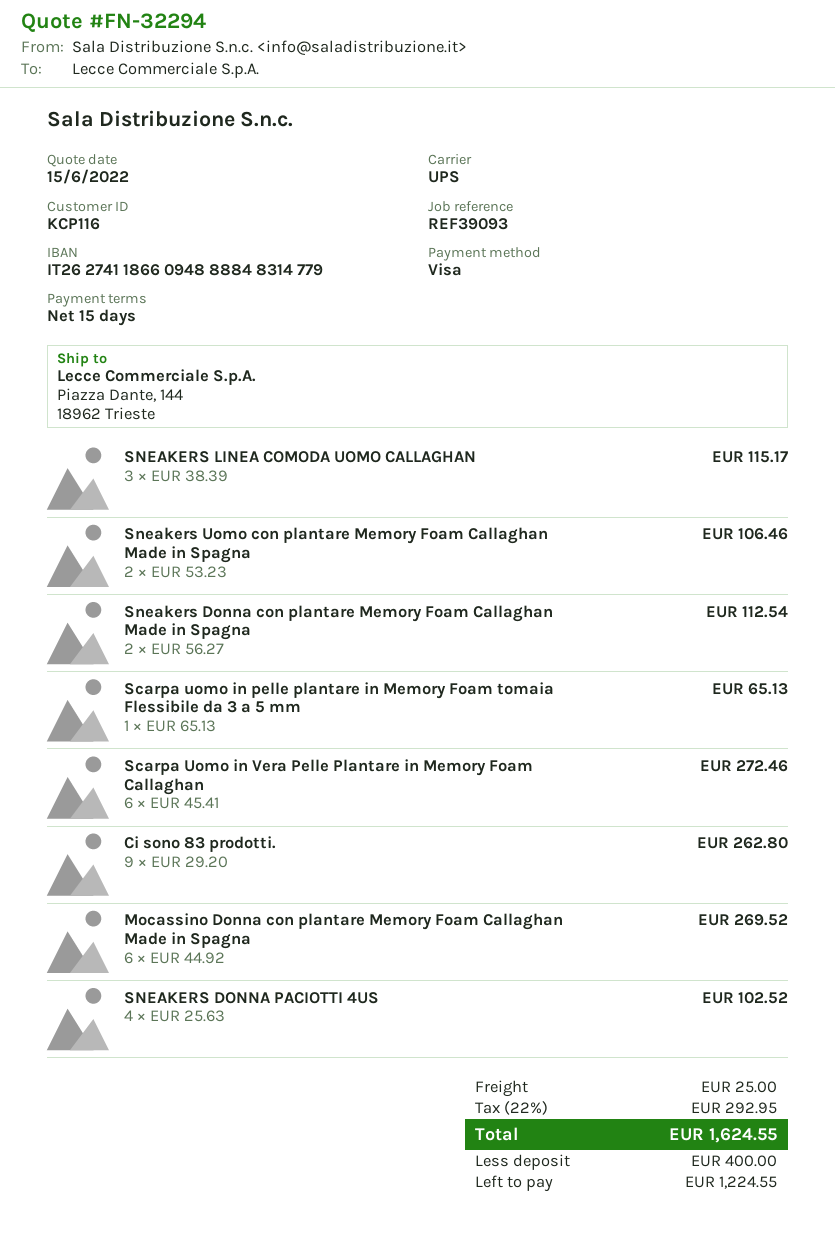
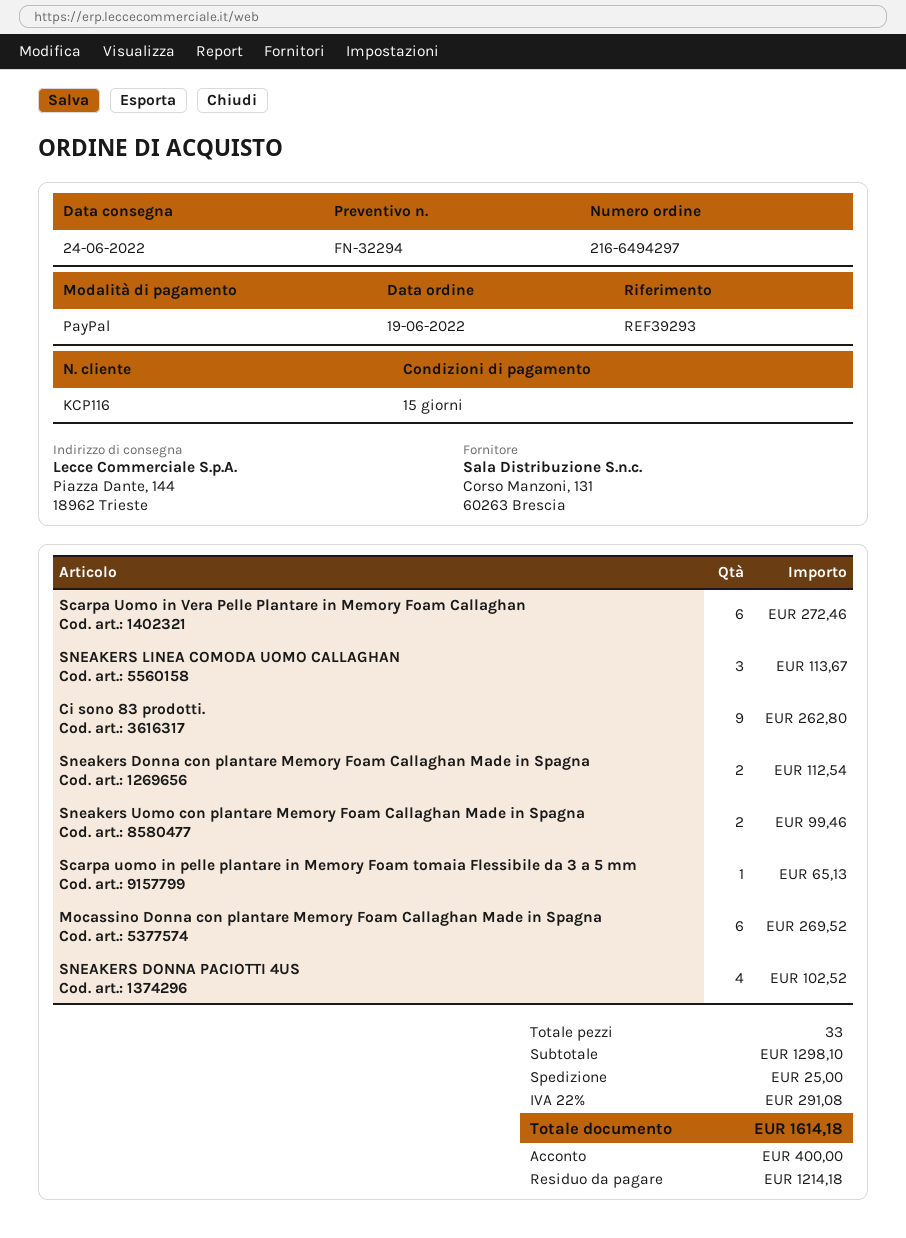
reference: REF39093 -> REF39293
payment method: Visa -> PayPal
SNEAKERS LINEA COMODA UOMO CALLAGHAN: 3 for 115.17 -> 3 for 113.67
Sneakers Uomo con plantare Memory Foam Callaghan Made in Spagna: 2 for 106.46 -> 2 for 99.46
tax: 22% = 292.95 -> 22% = 291.08
total: 1624.55 -> 1614.18
balance: 1224.55 -> 1214.18

